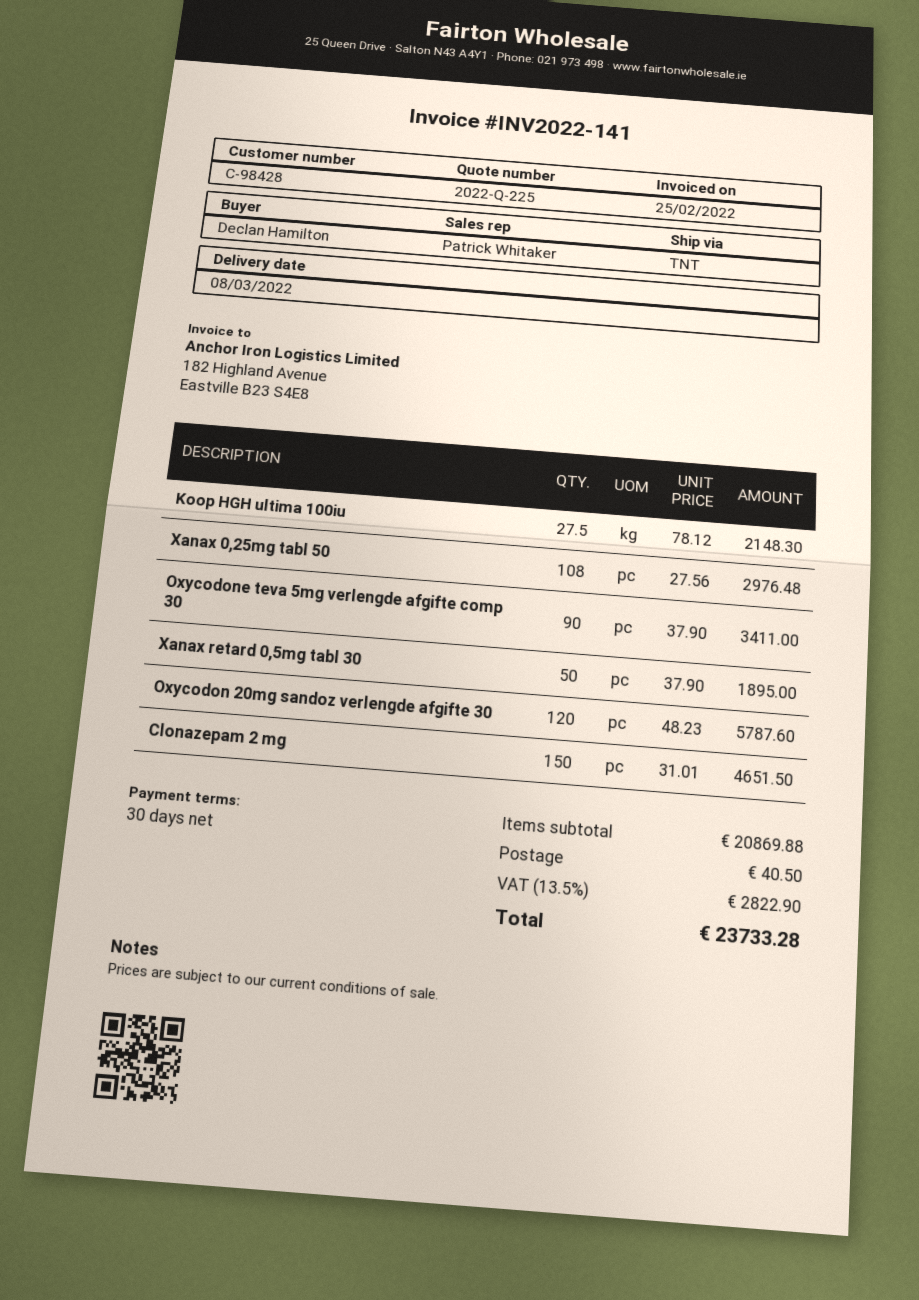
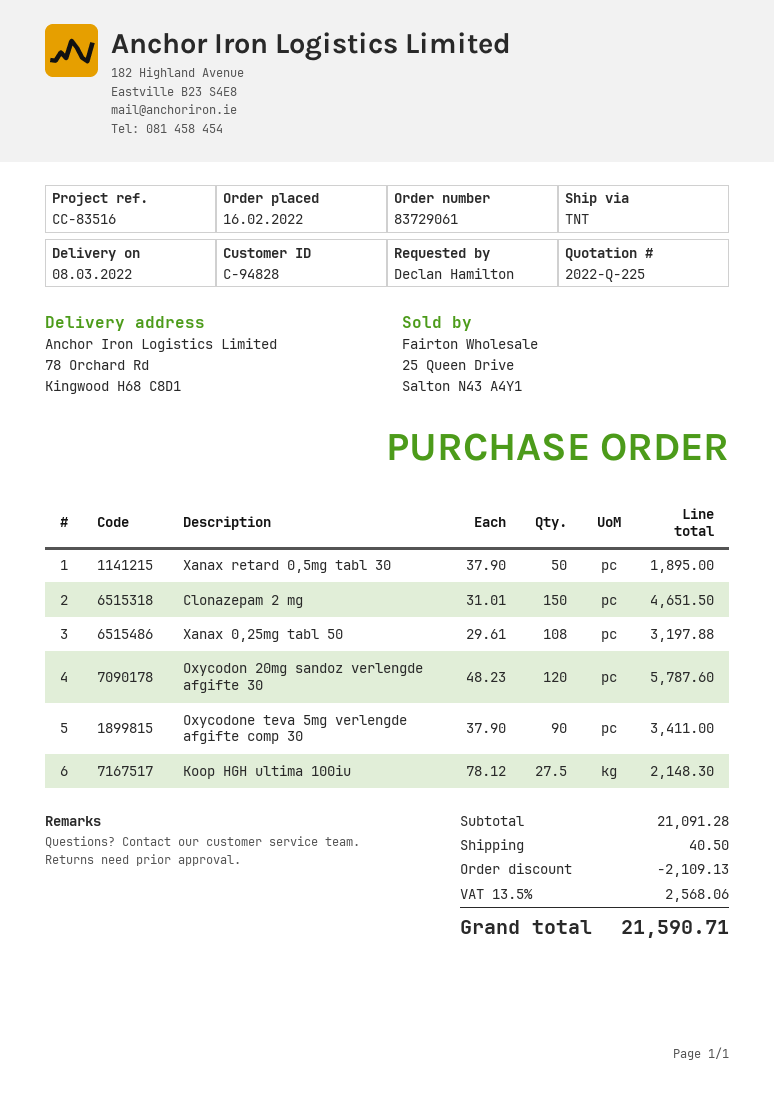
customer number: C-98428 -> C-94828
Xanax 0,25mg tabl 50: 108 x 27.56 = 2976.48 -> 108 x 29.61 = 3197.88
subtotal: 20869.88 -> 21091.28
discount: none -> 2109.13
tax: 13.5% = 2822.90 -> 13.5% = 2568.06
total: 23733.28 -> 21590.71

